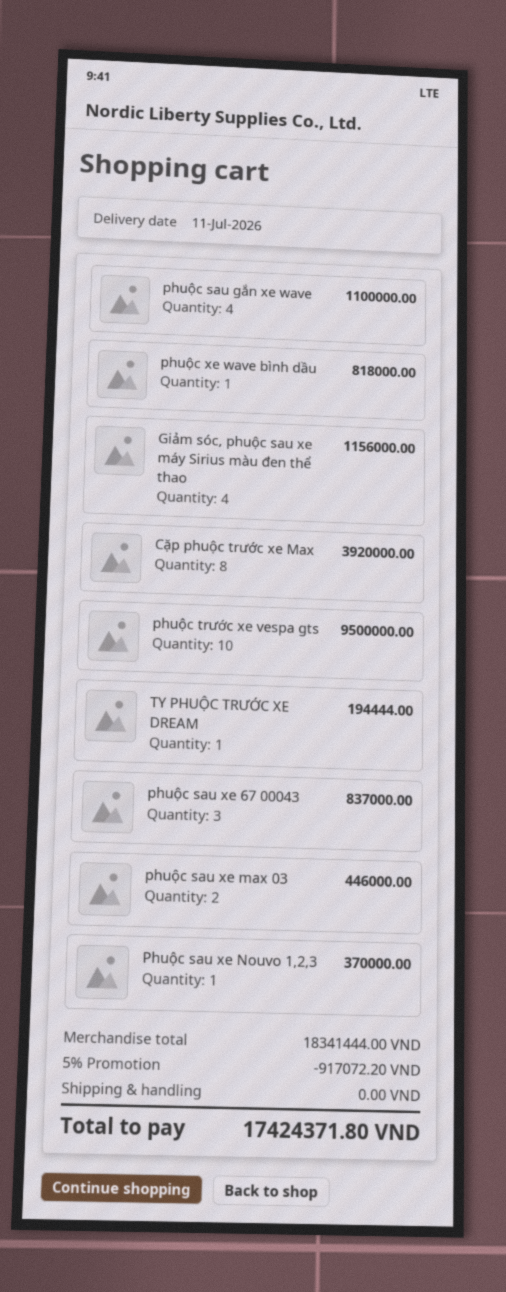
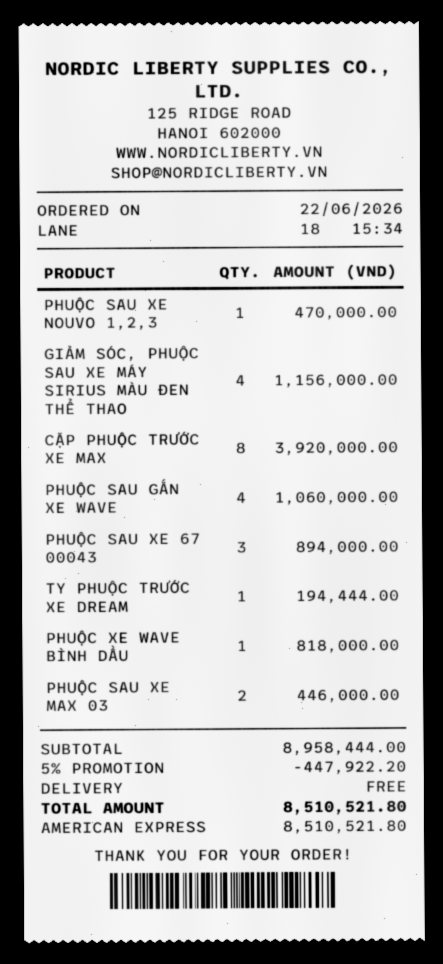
phuộc sau gắn xe wave: 4 for 1100000.00 -> 4 for 1060000.00
phuộc trước xe vespa gts: 10 for 9500000.00 -> none
phuộc sau xe 67 00043: 3 for 837000.00 -> 3 for 894000.00
Phuộc sau xe Nouvo 1,2,3: 1 for 370000.00 -> 1 for 470000.00
subtotal: 18341444.00 -> 8958444.00
discount: 5% = 917072.20 -> 5% = 447922.20
total: 17424371.80 -> 8510521.80

